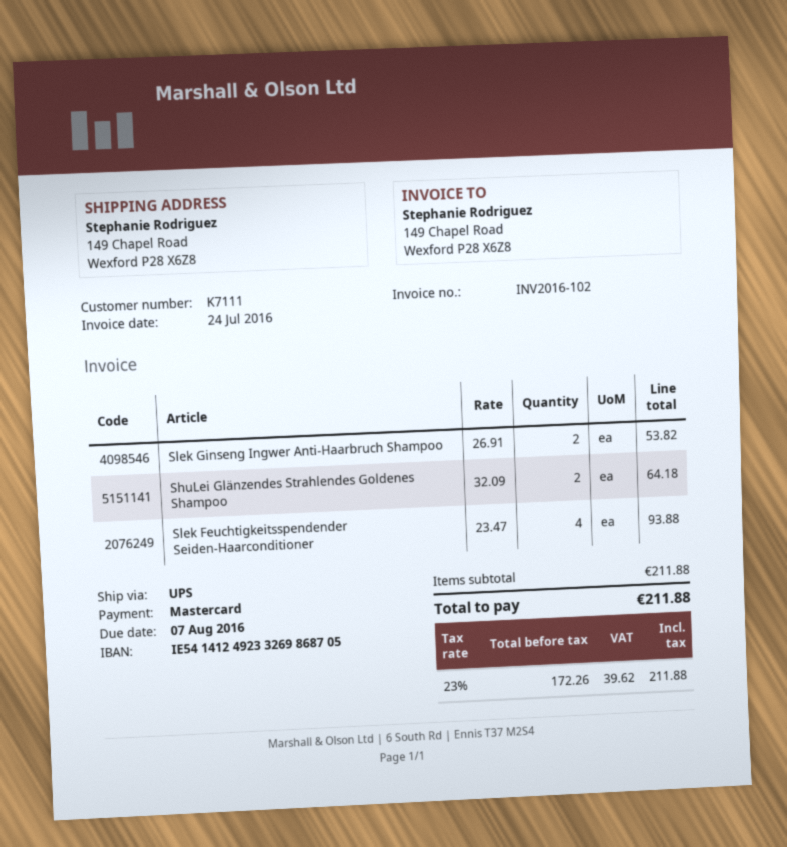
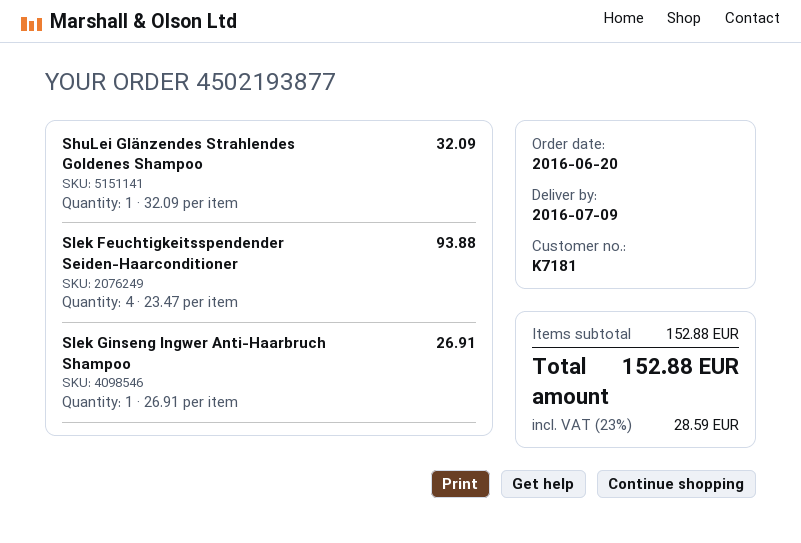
customer number: K7111 -> K7181
Slek Ginseng Ingwer Anti-Haarbruch Shampoo: 2 x 26.91 = 53.82 -> 1 x 26.91 = 26.91
ShuLei Glänzendes Strahlendes Goldenes Shampoo: 2 x 32.09 = 64.18 -> 1 x 32.09 = 32.09
subtotal: 211.88 -> 152.88
tax: 23% = 39.62 -> 23% = 28.59
total: 211.88 -> 152.88

